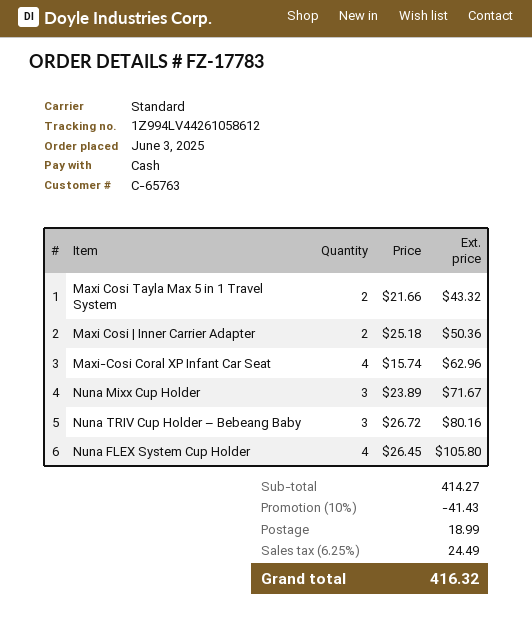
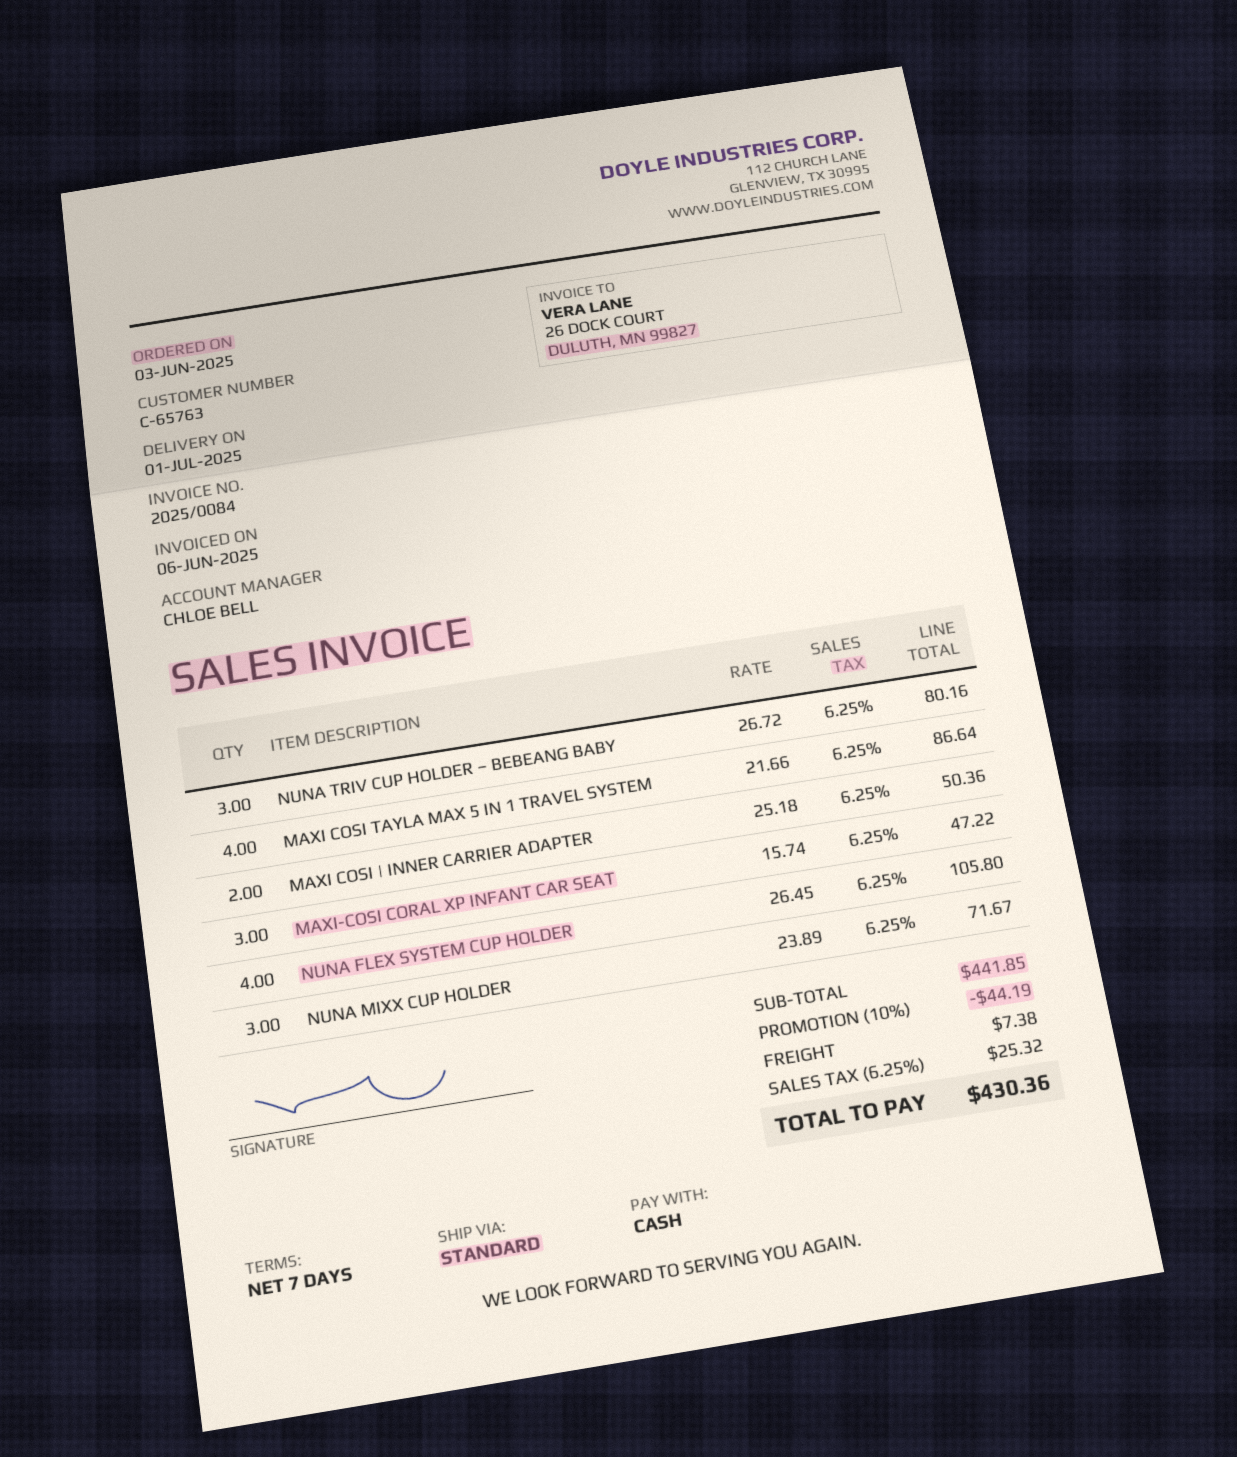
Maxi Cosi Tayla Max 5 in 1 Travel System: 2 x 21.66 = 43.32 -> 4 x 21.66 = 86.64
Maxi-Cosi Coral XP Infant Car Seat: 4 x 15.74 = 62.96 -> 3 x 15.74 = 47.22
subtotal: 414.27 -> 441.85
discount: 10% = 41.43 -> 10% = 44.19
shipping: 18.99 -> 7.38
tax: 6.25% = 24.49 -> 6.25% = 25.32
total: 416.32 -> 430.36

